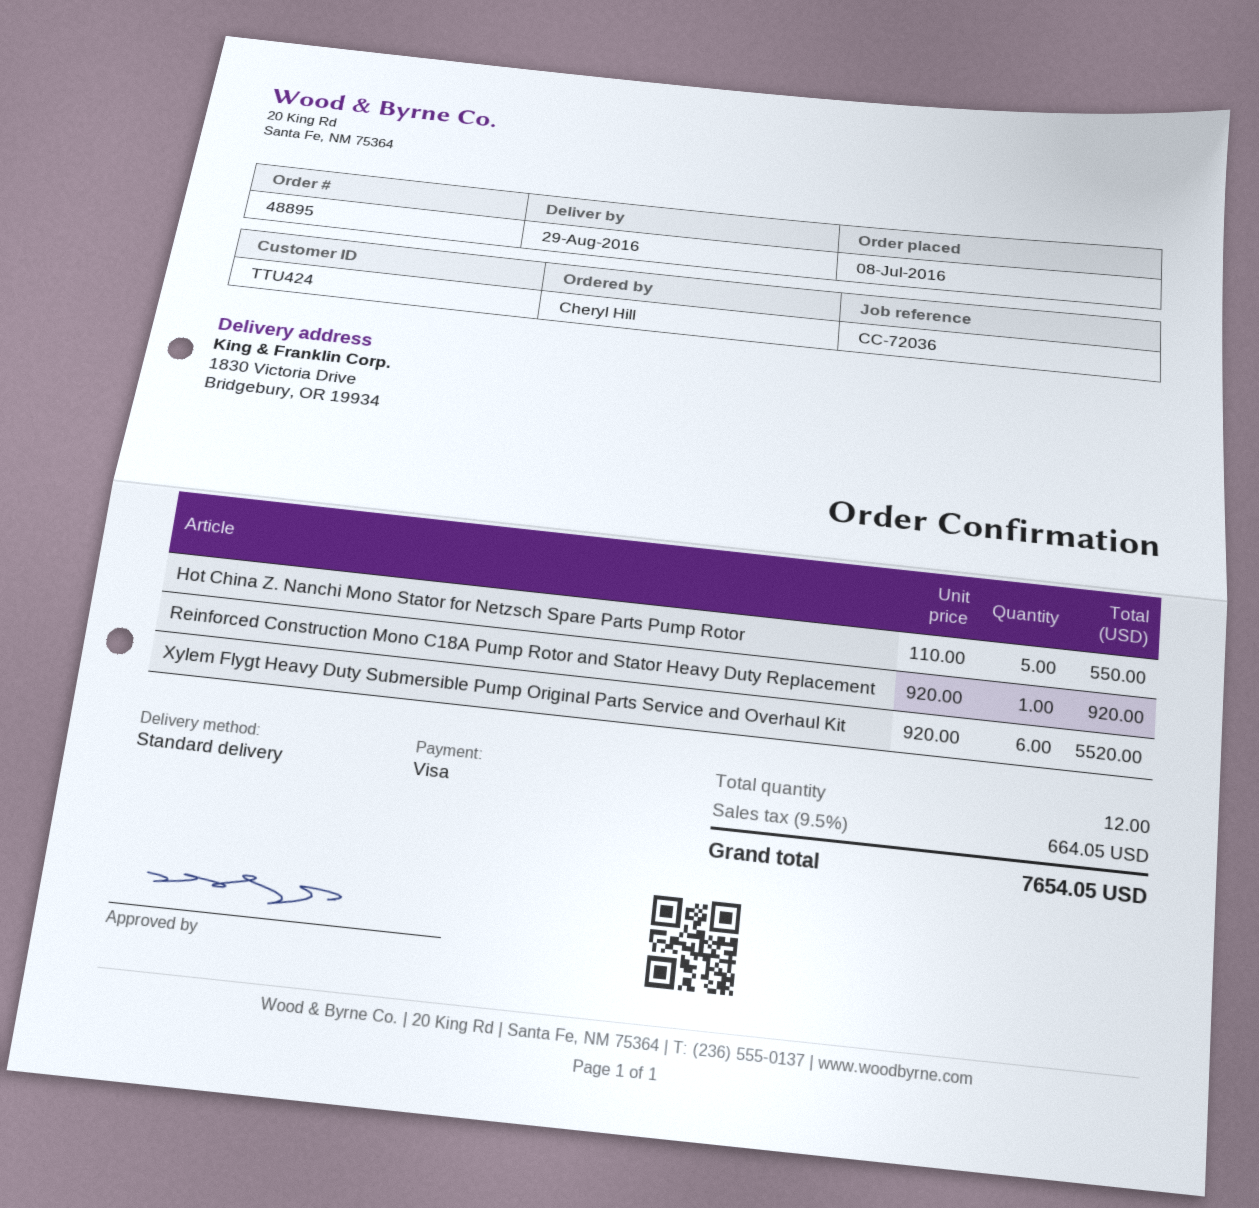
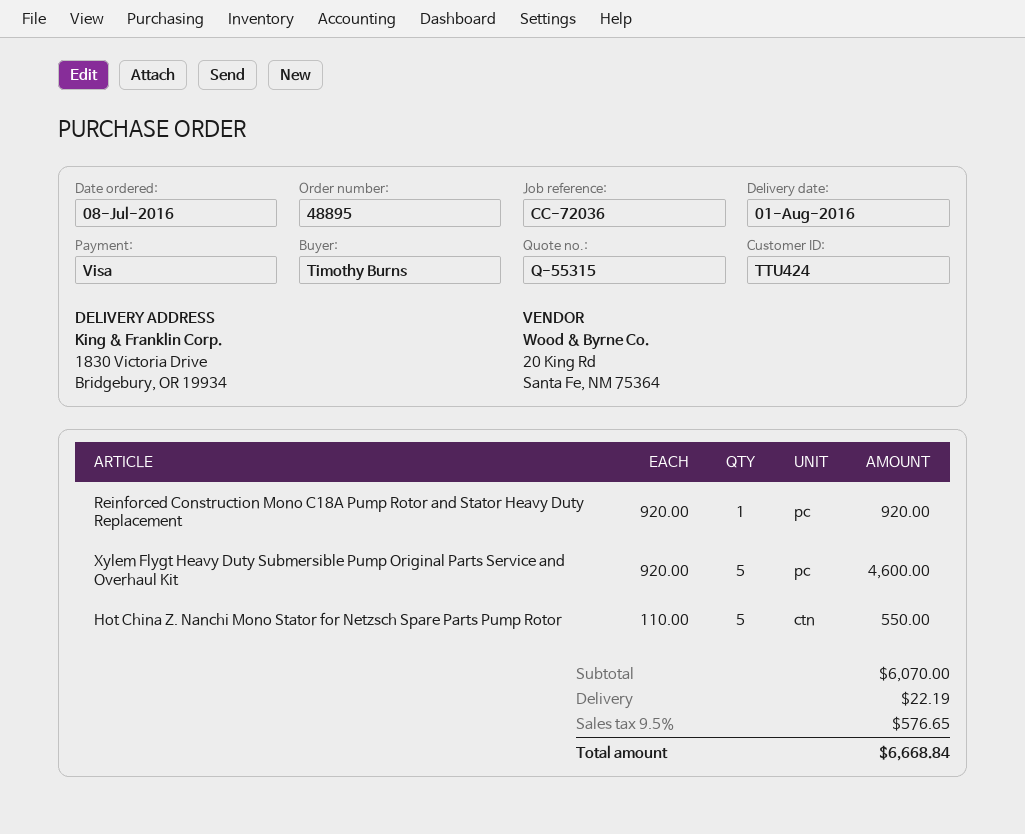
delivery date: 2016-08-29 -> 2016-08-01
ordered by: Cheryl Hill -> Timothy Burns
Xylem Flygt Heavy Duty Submersible Pump Original Parts Service and Overhaul Kit: 6 x 920.00 = 5520.00 -> 5 x 920.00 = 4600.00
shipping: none -> 22.19
tax: 9.5% = 664.05 -> 9.5% = 576.65
total: 7654.05 -> 6668.84

